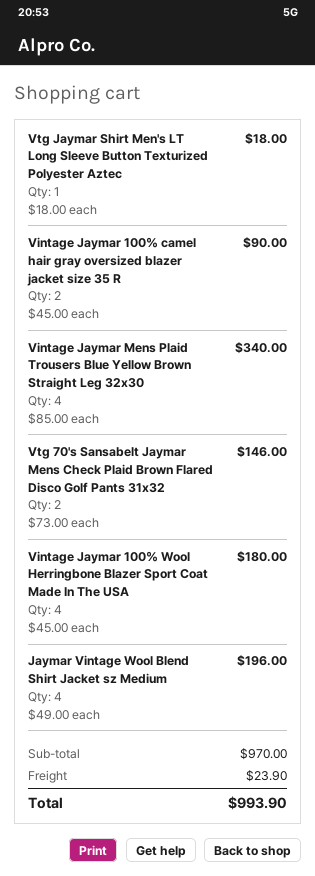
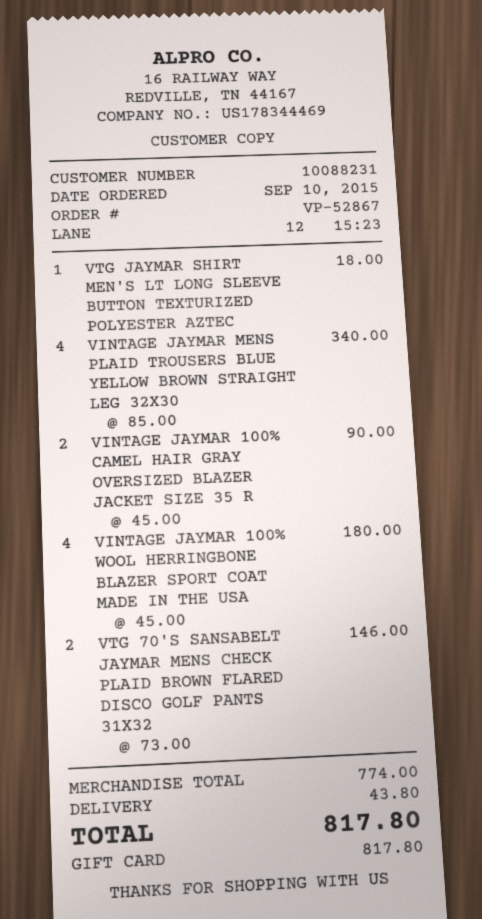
Jaymar Vintage Wool Blend Shirt Jacket sz Medium: 4 x 49.00 = 196.00 -> none
subtotal: 970.00 -> 774.00
shipping: 23.90 -> 43.80
total: 993.90 -> 817.80

